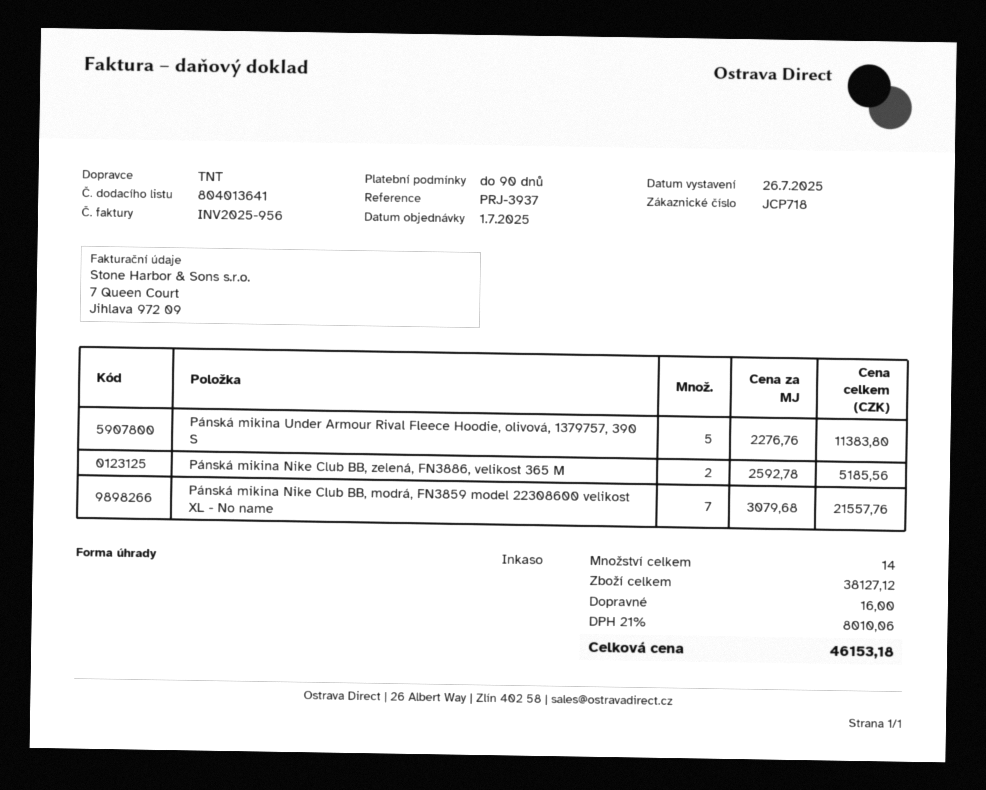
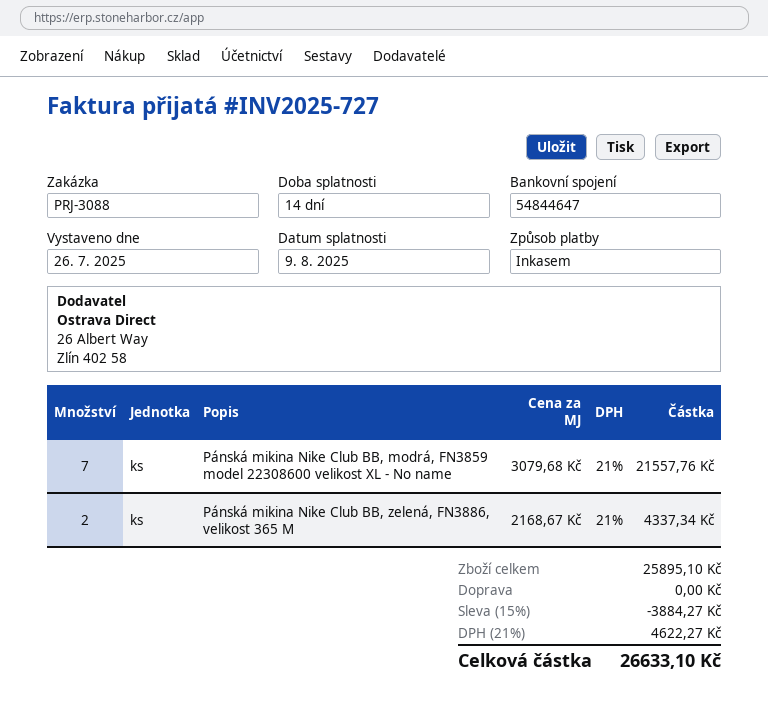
invoice number: INV2025-956 -> INV2025-727
payment terms: 90 days -> 14 days
reference: PRJ-3937 -> PRJ-3088
Pánská mikina Under Armour Rival Fleece Hoodie, olivová, 1379757, 390 S: 5 x 2276.76 = 11383.80 -> none
Pánská mikina Nike Club BB, zelená, FN3886, velikost 365 M: 2 x 2592.78 = 5185.56 -> 2 x 2168.67 = 4337.34
subtotal: 38127.12 -> 25895.10
discount: none -> 15% = 3884.27
shipping: 16.00 -> 0.00
tax: 21% = 8010.06 -> 21% = 4622.27
total: 46153.18 -> 26633.10

